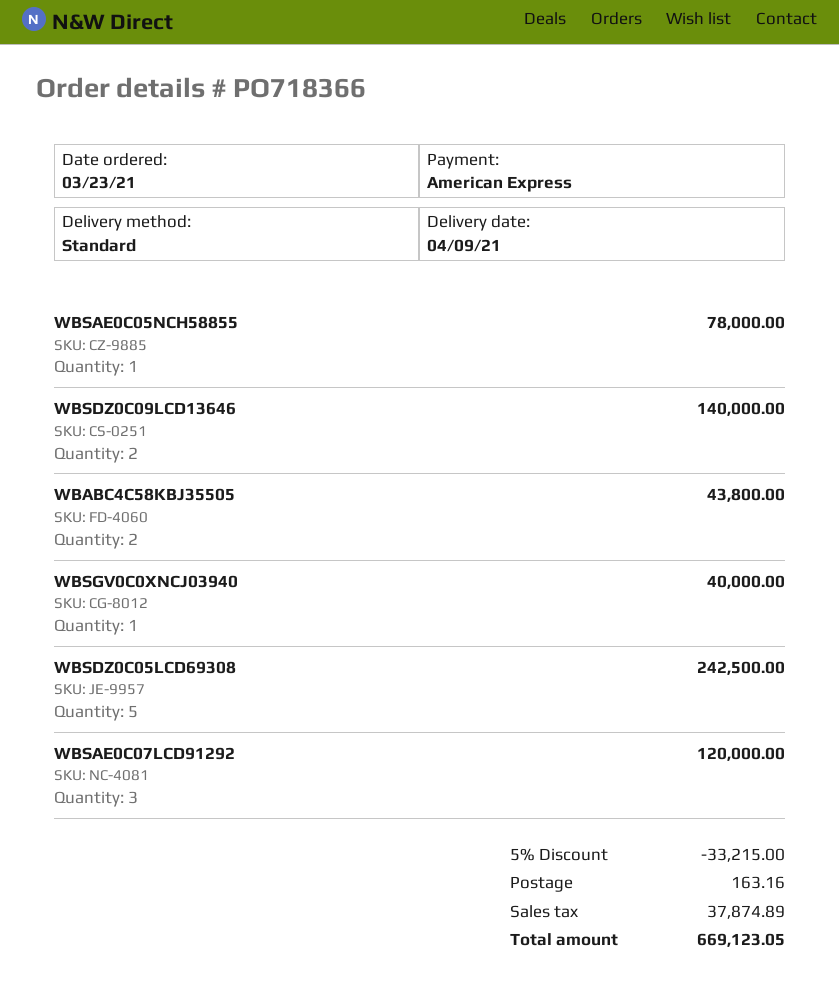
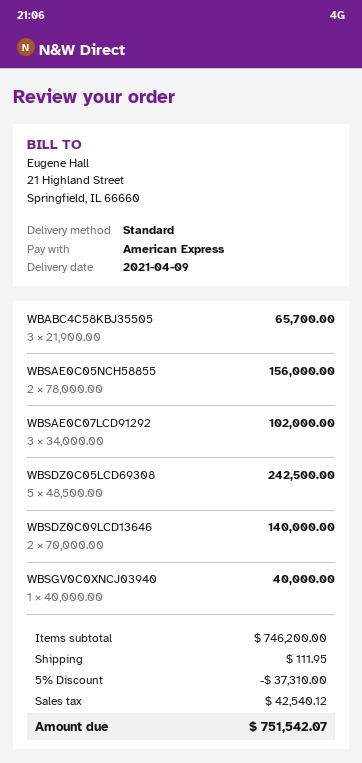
WBSAE0C05NCH58855: 1 for 78000.00 -> 2 for 156000.00
WBABC4C58KBJ35505: 2 for 43800.00 -> 3 for 65700.00
WBSAE0C07LCD91292: 3 for 120000.00 -> 3 for 102000.00
discount: 5% = 33215.00 -> 5% = 37310.00
shipping: 163.16 -> 111.95
tax: 37874.89 -> 42540.12
total: 669123.05 -> 751542.07

